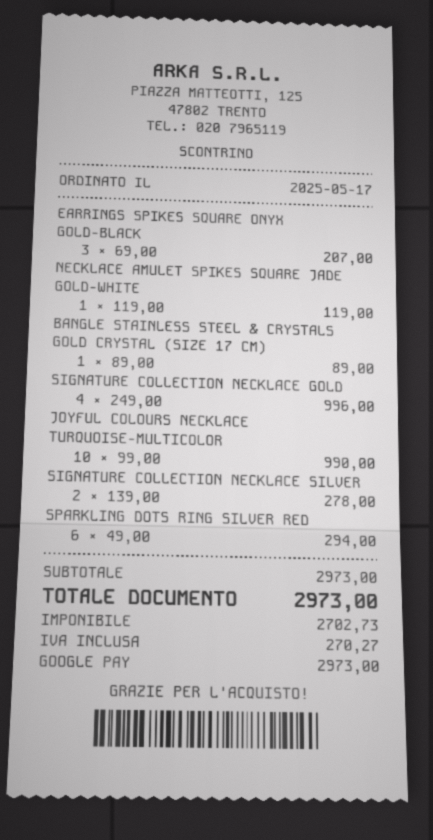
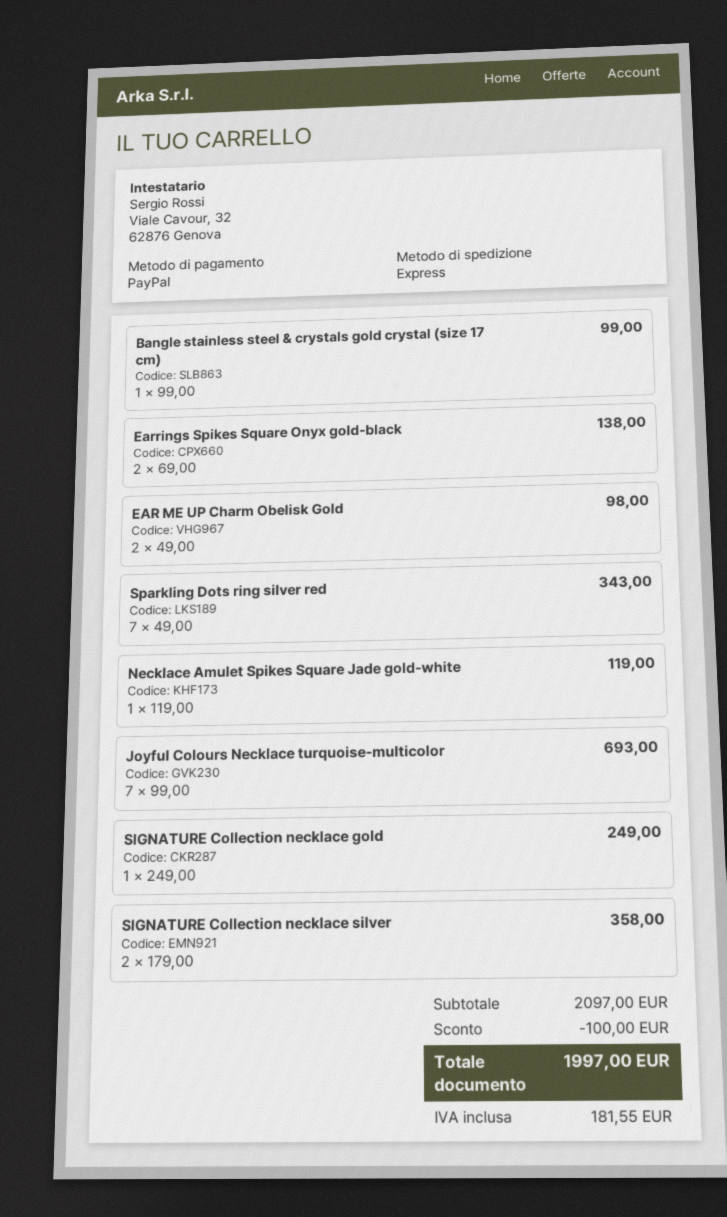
payment method: Google Pay -> PayPal
EARRINGS SPIKES SQUARE ONYX GOLD-BLACK: 3 x 69.00 = 207.00 -> 2 x 69.00 = 138.00
BANGLE STAINLESS STEEL & CRYSTALS GOLD CRYSTAL (SIZE 17 CM): 1 x 89.00 = 89.00 -> 1 x 99.00 = 99.00
SIGNATURE COLLECTION NECKLACE GOLD: 4 x 249.00 = 996.00 -> 1 x 249.00 = 249.00
JOYFUL COLOURS NECKLACE TURQUOISE-MULTICOLOR: 10 x 99.00 = 990.00 -> 7 x 99.00 = 693.00
SIGNATURE COLLECTION NECKLACE SILVER: 2 x 139.00 = 278.00 -> 2 x 179.00 = 358.00
SPARKLING DOTS RING SILVER RED: 6 x 49.00 = 294.00 -> 7 x 49.00 = 343.00
EAR ME UP Charm Obelisk Gold: none -> 2 x 49.00 = 98.00
subtotal: 2973.00 -> 2097.00
discount: none -> 100.00
tax: 270.27 -> 181.55
total: 2973.00 -> 1997.00

